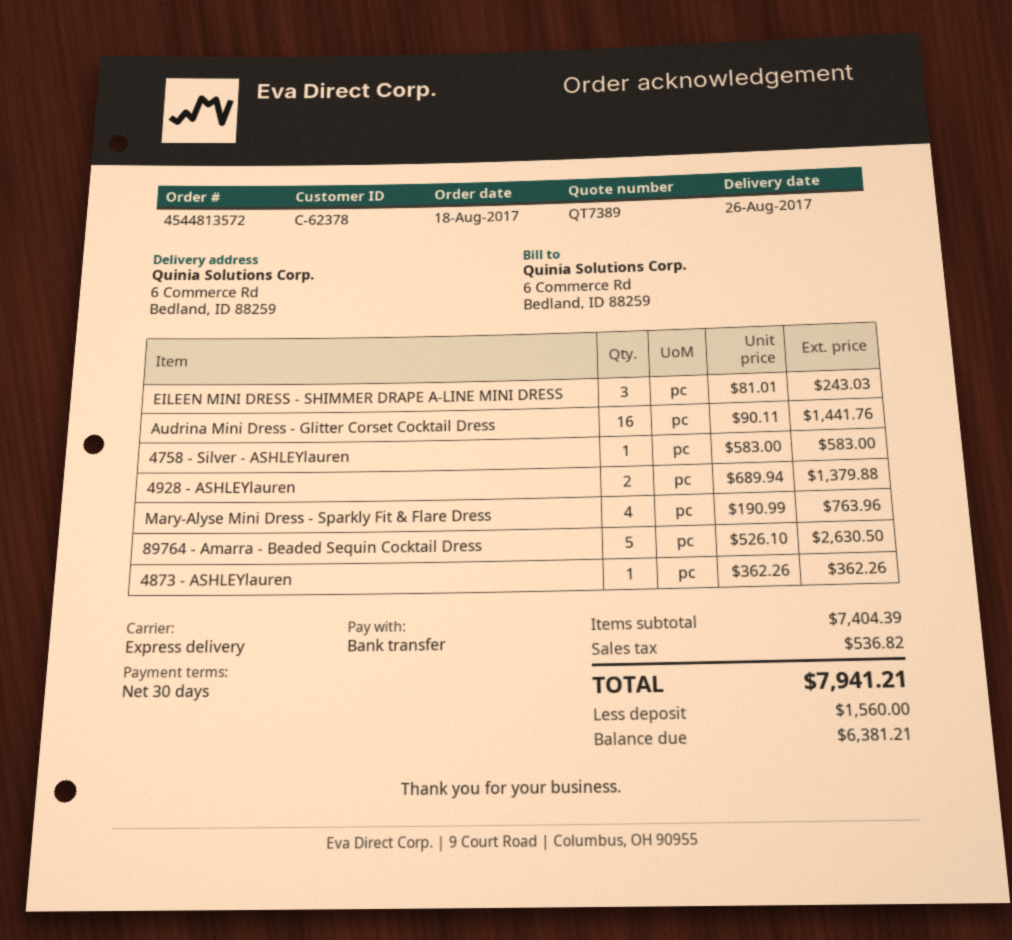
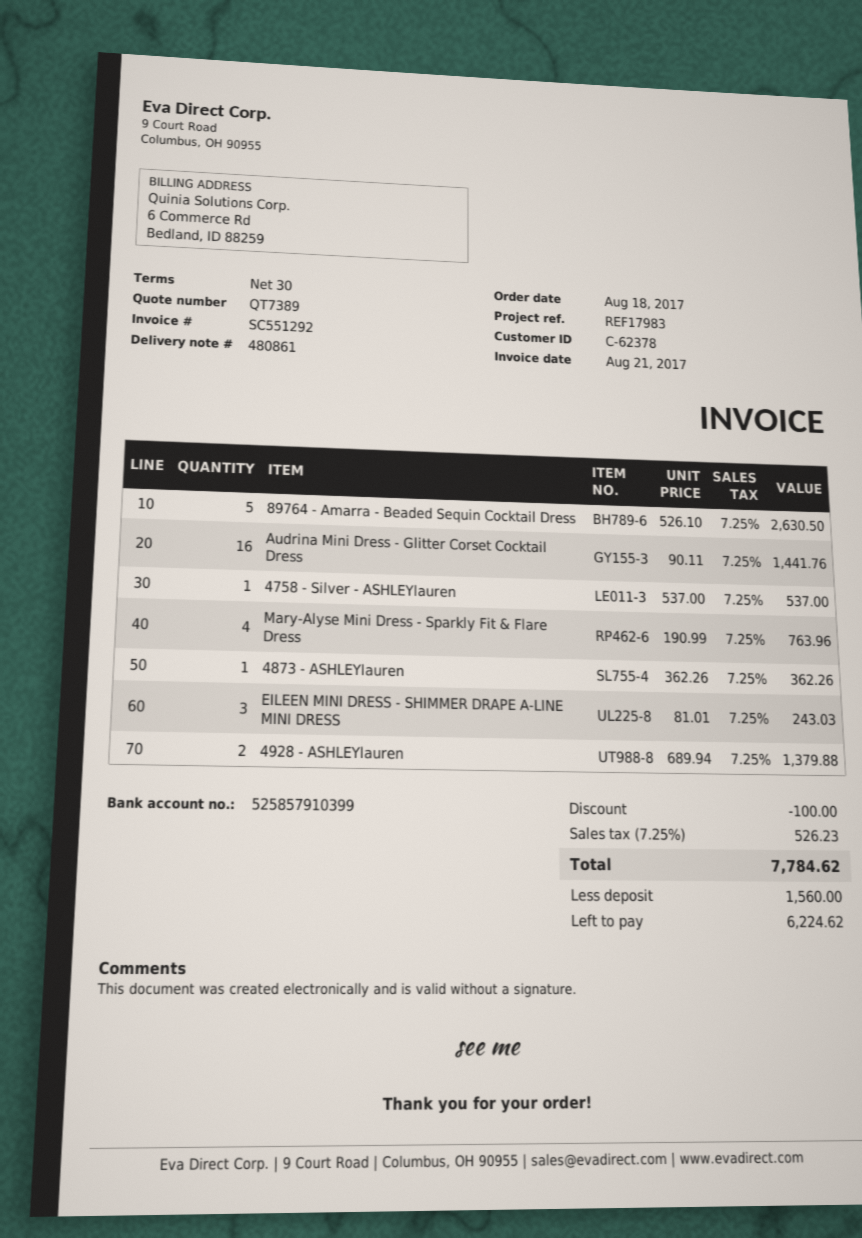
4758 - Silver - ASHLEYlauren: 1 x 583.00 = 583.00 -> 1 x 537.00 = 537.00
discount: none -> 100.00
tax: 536.82 -> 526.23
total: 7941.21 -> 7784.62
balance: 6381.21 -> 6224.62

